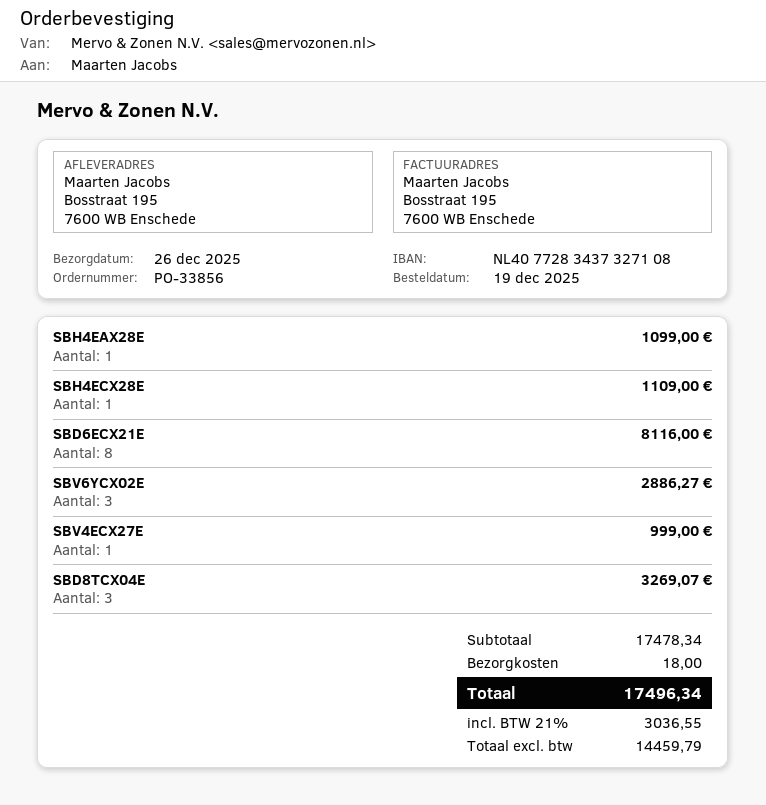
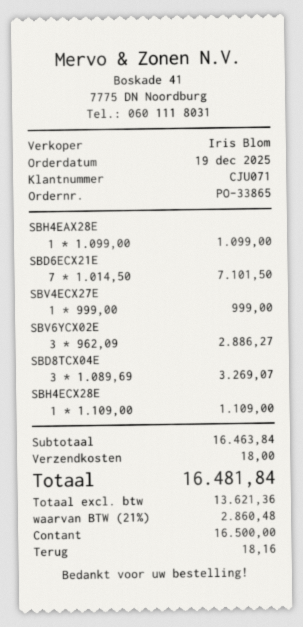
order number: PO-33856 -> PO-33865
SBD6ECX21E: 8 for 8116.00 -> 7 for 7101.50
subtotal: 17478.34 -> 16463.84
net: 14459.79 -> 13621.36
tax: 21% = 3036.55 -> 21% = 2860.48
total: 17496.34 -> 16481.84

